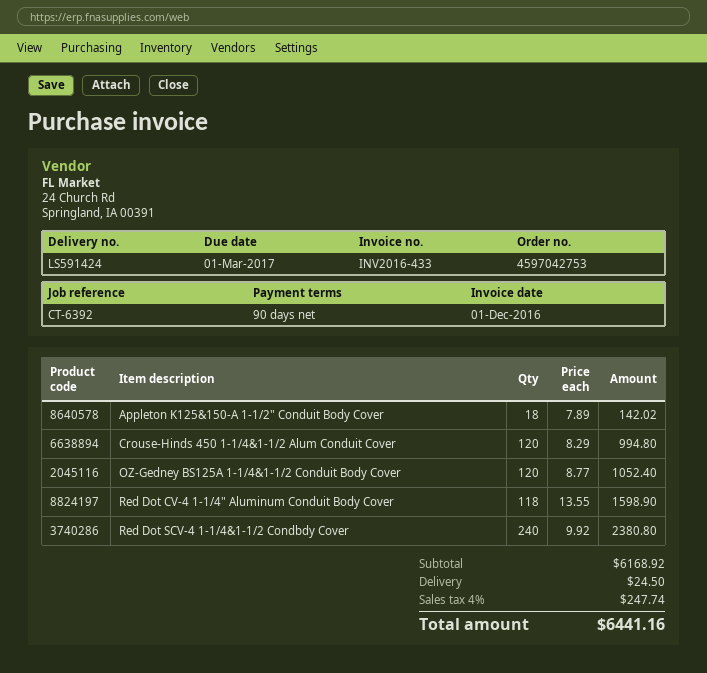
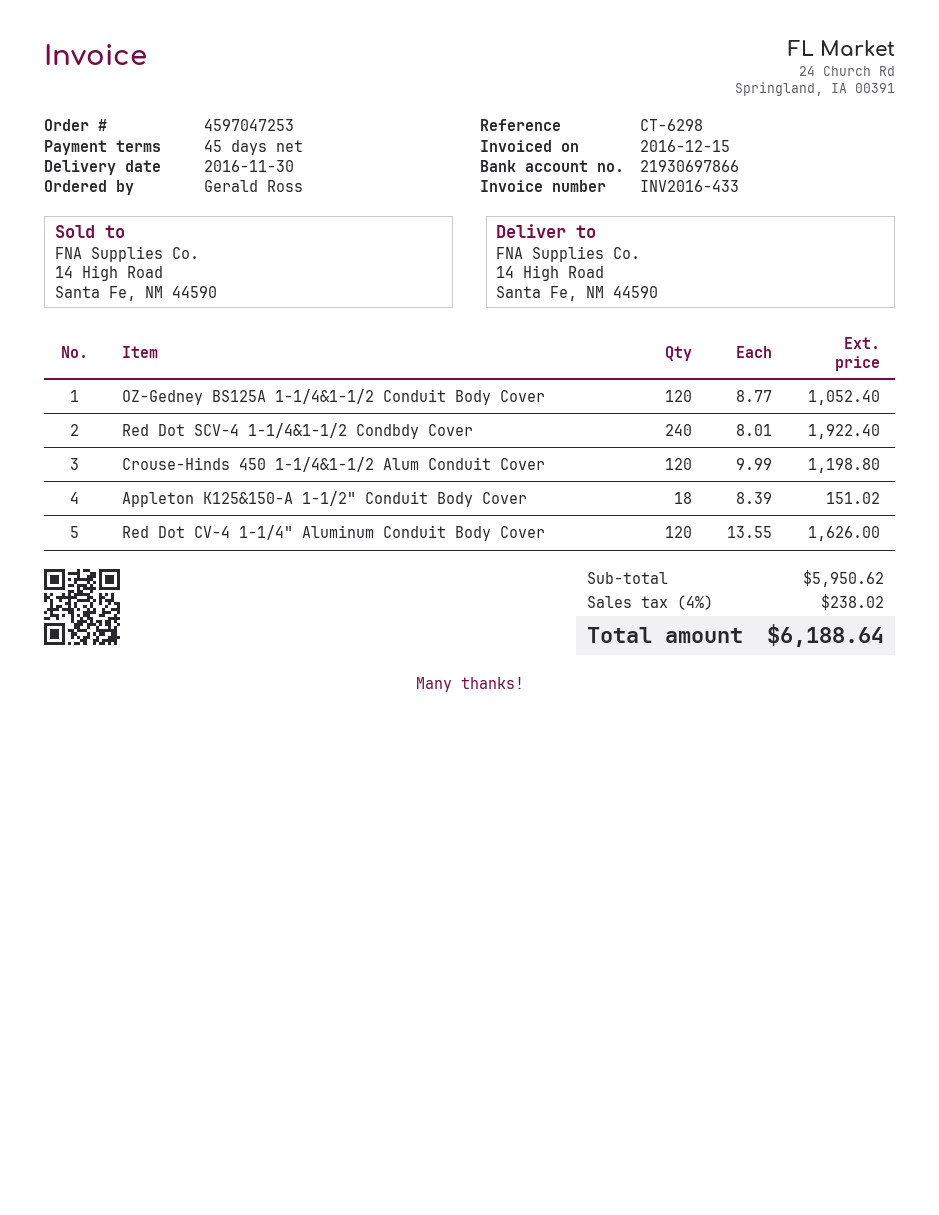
order number: 4597042753 -> 4597047253
invoice date: 2016-12-01 -> 2016-12-15
payment terms: 90 days -> 45 days
reference: CT-6392 -> CT-6298
Appleton K125&150-A 1-1/2" Conduit Body Cover: 18 x 7.89 = 142.02 -> 18 x 8.39 = 151.02
Crouse-Hinds 450 1-1/4&1-1/2 Alum Conduit Cover: 120 x 8.29 = 994.80 -> 120 x 9.99 = 1198.80
Red Dot CV-4 1-1/4" Aluminum Conduit Body Cover: 118 x 13.55 = 1598.90 -> 120 x 13.55 = 1626.00
Red Dot SCV-4 1-1/4&1-1/2 Condbdy Cover: 240 x 9.92 = 2380.80 -> 240 x 8.01 = 1922.40
subtotal: 6168.92 -> 5950.62
shipping: 24.50 -> none
tax: 4% = 247.74 -> 4% = 238.02
total: 6441.16 -> 6188.64

